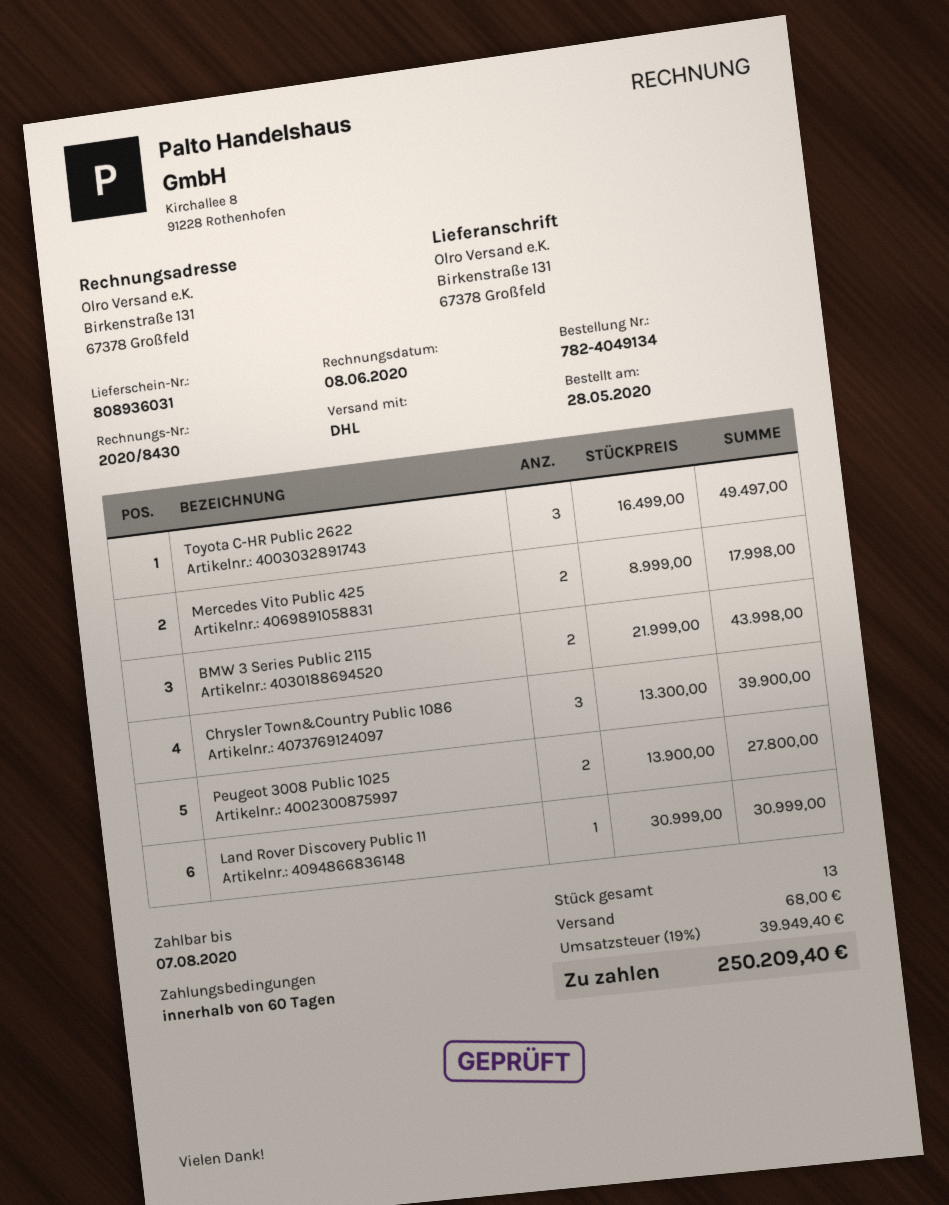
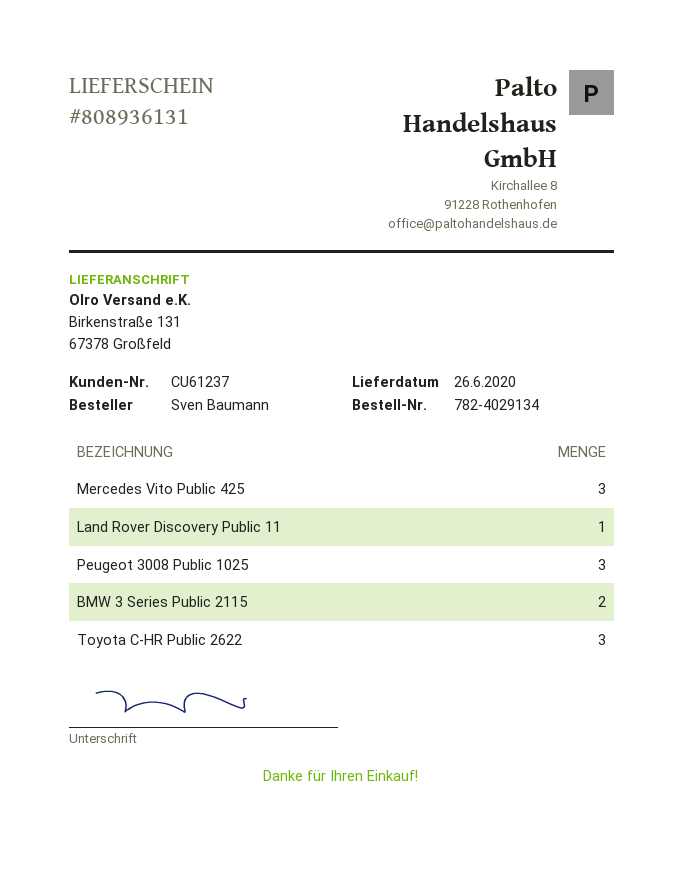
order number: 782-4049134 -> 782-4029134
delivery note number: 808936031 -> 808936131
Mercedes Vito Public 425: 2 -> 3
Chrysler Town&Country Public 1086: 3 -> none
Peugeot 3008 Public 1025: 2 -> 3

